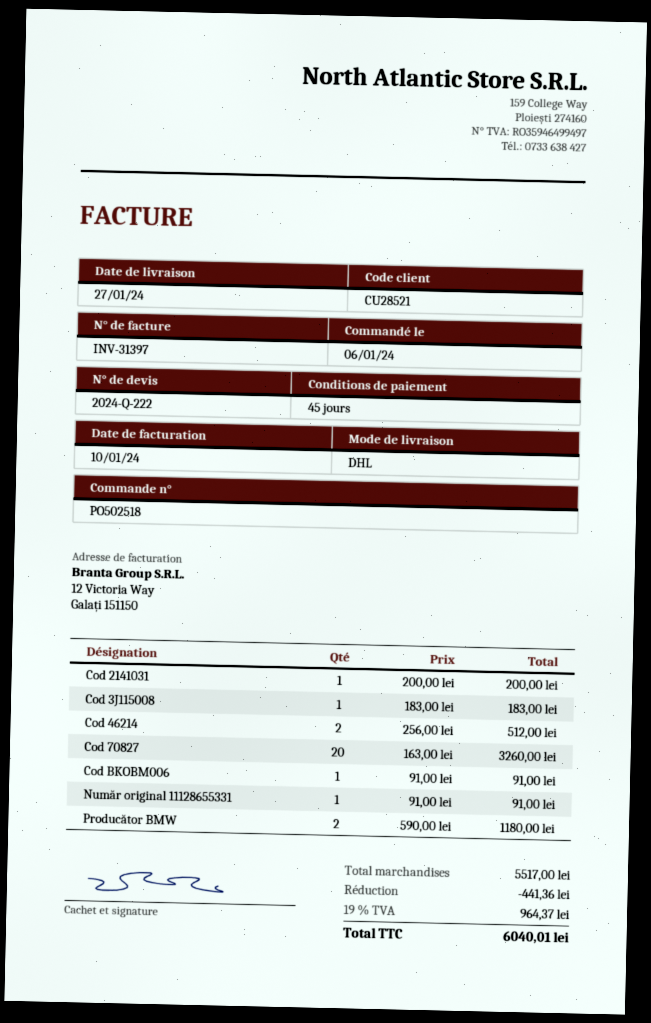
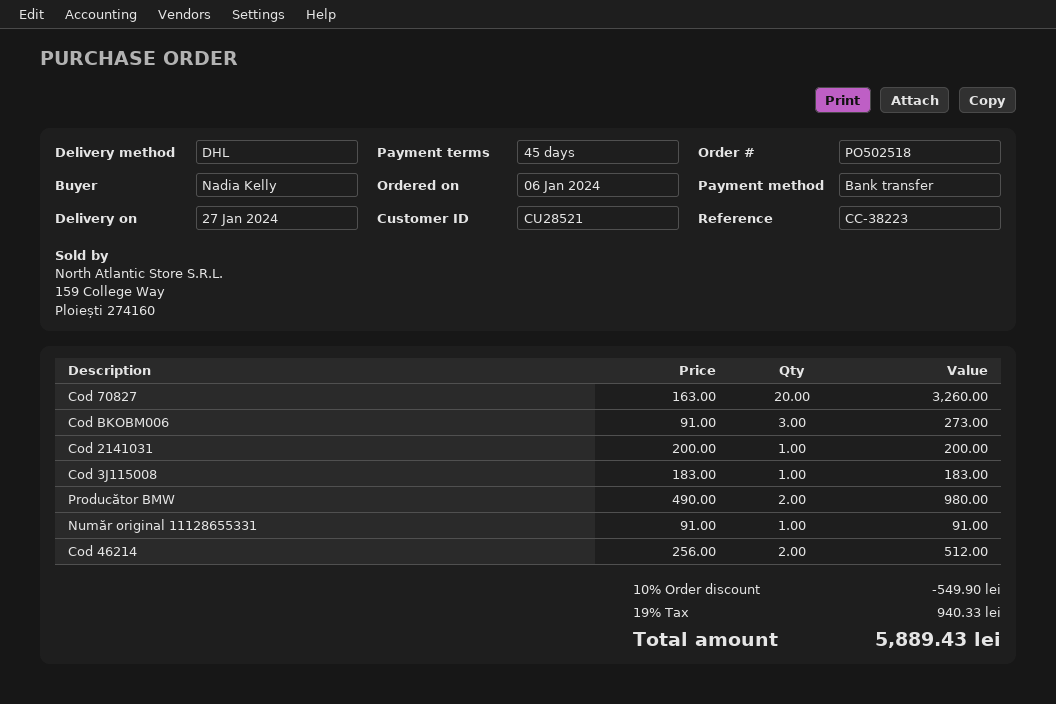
Cod BKOBM006: 1 x 91.00 = 91.00 -> 3 x 91.00 = 273.00
Producător BMW: 2 x 590.00 = 1180.00 -> 2 x 490.00 = 980.00
discount: 441.36 -> 549.90
tax: 19% = 964.37 -> 19% = 940.33
total: 6040.01 -> 5889.43

